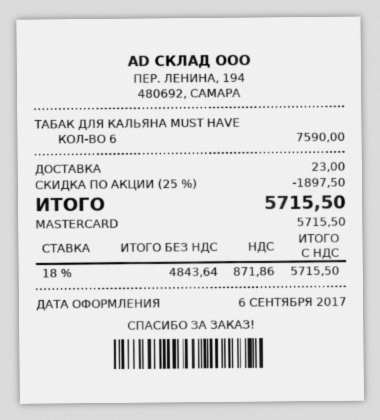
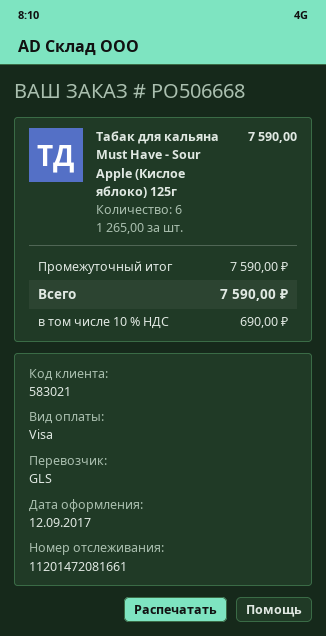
order date: 2017-09-06 -> 2017-09-12
payment method: Mastercard -> Visa
discount: 25% = 1897.50 -> none
shipping: 23.00 -> none
tax: 18% = 871.86 -> 10% = 690.00
total: 5715.50 -> 7590.00

